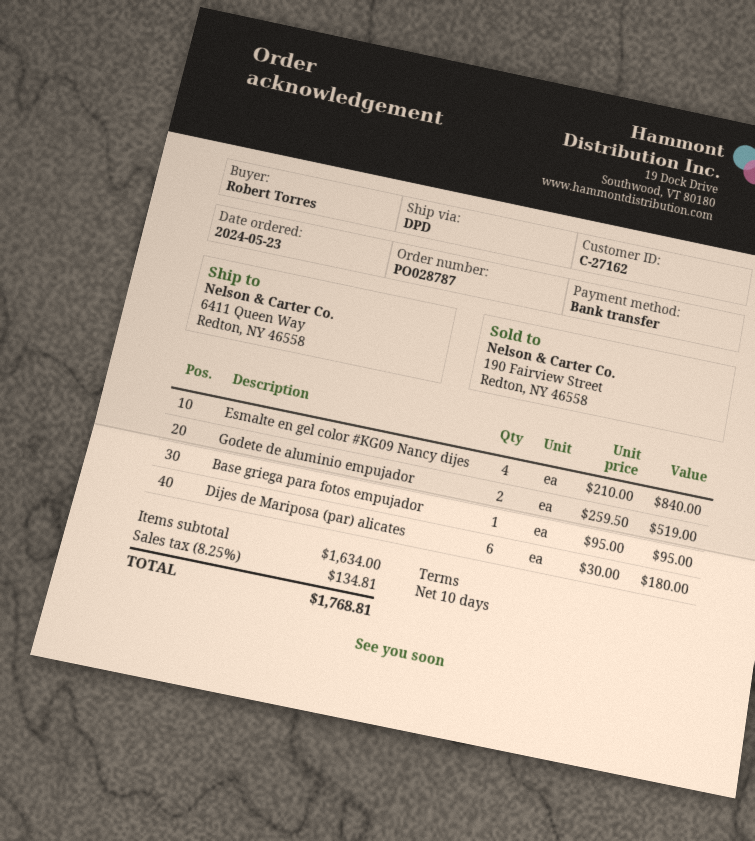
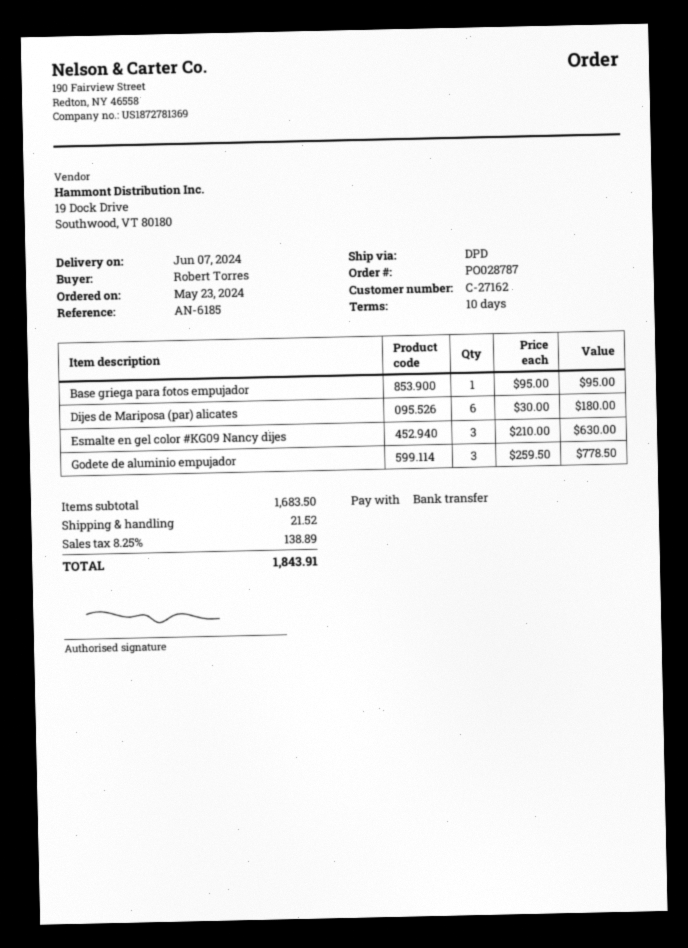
Esmalte en gel color #KG09 Nancy dijes: 4 x 210.00 = 840.00 -> 3 x 210.00 = 630.00
Godete de aluminio empujador: 2 x 259.50 = 519.00 -> 3 x 259.50 = 778.50
subtotal: 1634.00 -> 1683.50
shipping: none -> 21.52
tax: 8.25% = 134.81 -> 8.25% = 138.89
total: 1768.81 -> 1843.91

